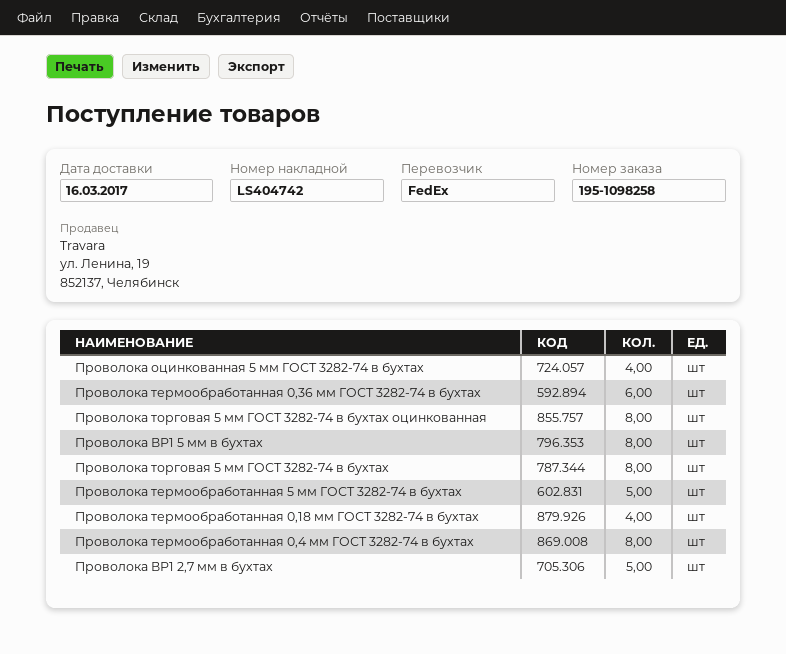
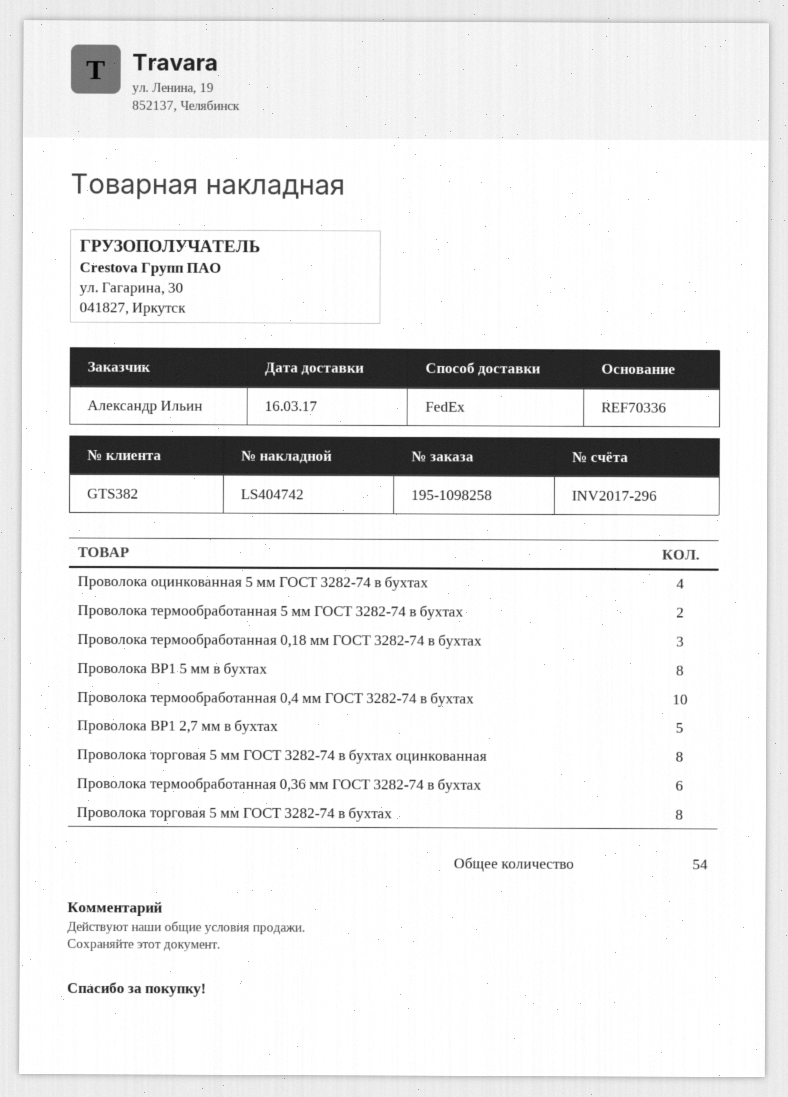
Проволока термообработанная 5 мм ГОСТ 3282-74 в бухтах: 5 -> 2
Проволока термообработанная 0,18 мм ГОСТ 3282-74 в бухтах: 4 -> 3
Проволока термообработанная 0,4 мм ГОСТ 3282-74 в бухтах: 8 -> 10

